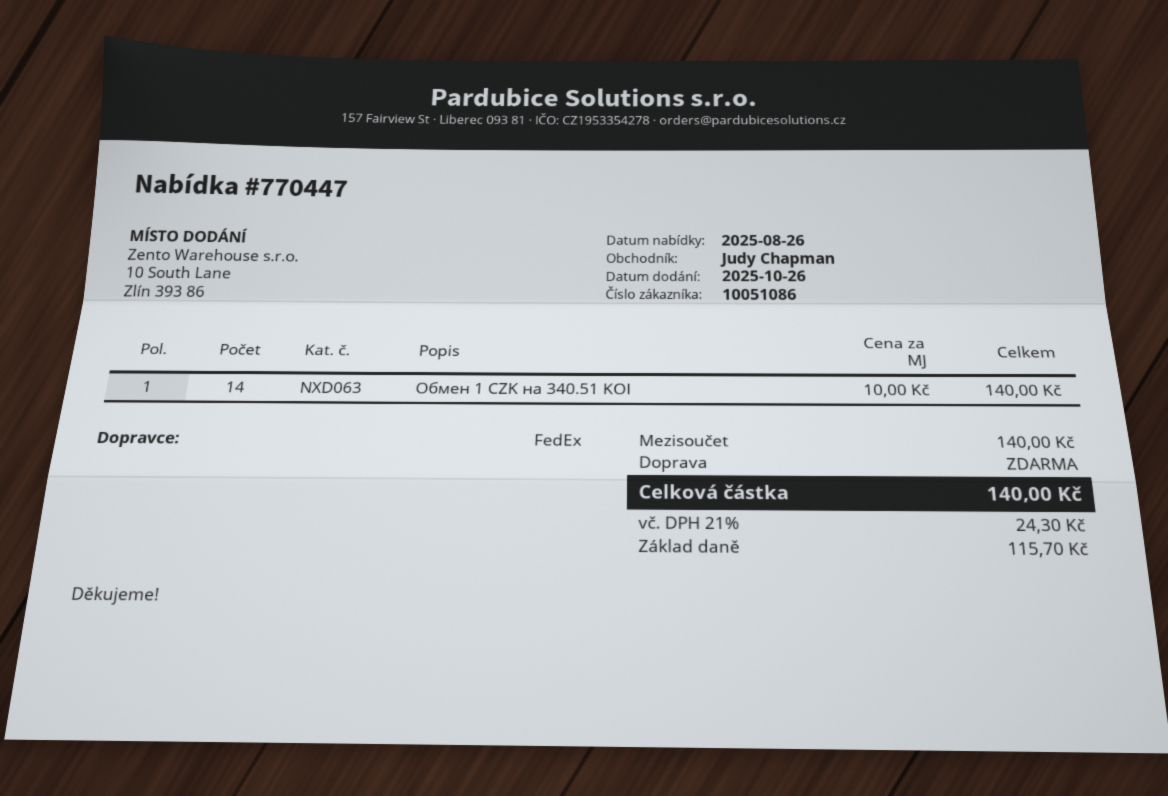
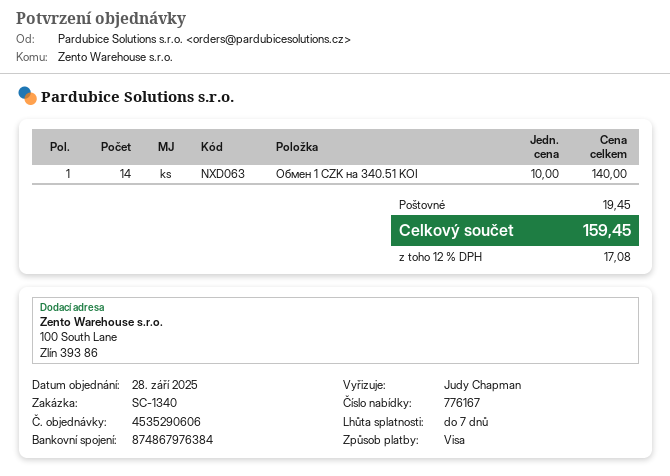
quote number: 770447 -> 776167
ship to: 10 South Lane, Zlín 393 86 -> 100 South Lane, Zlín 393 86
shipping: 0.00 -> 19.45
tax: 21% = 24.30 -> 12% = 17.08
total: 140.00 -> 159.45

